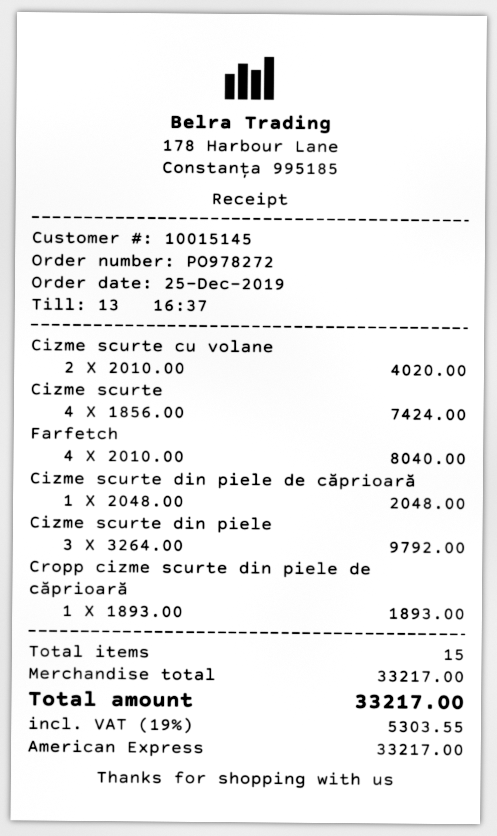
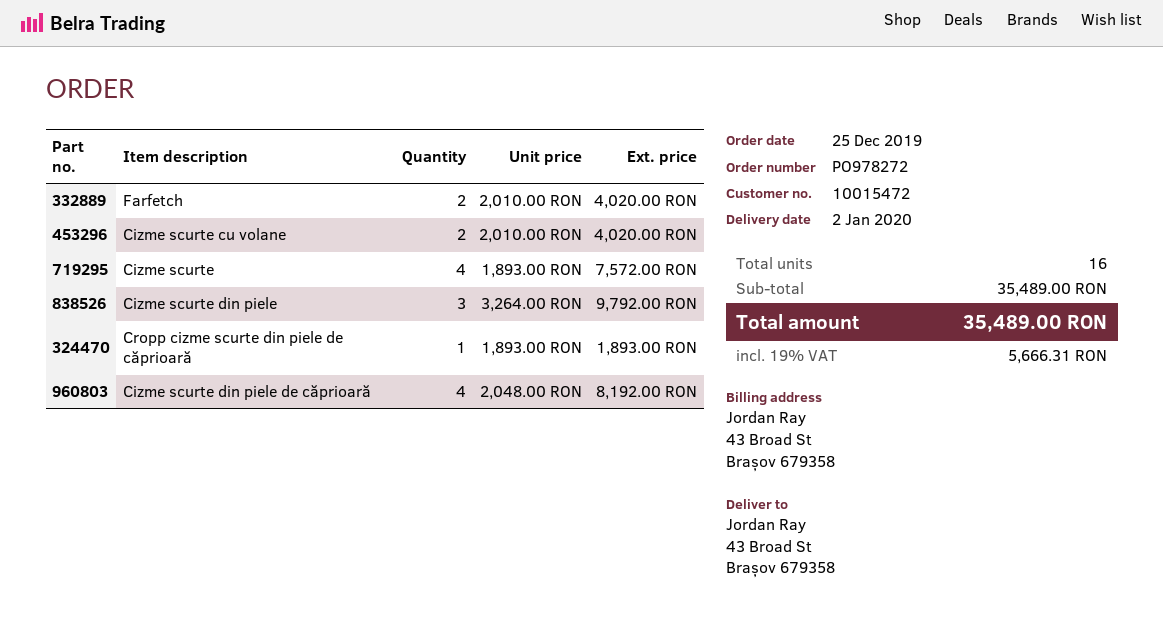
customer number: 10015145 -> 10015472
Cizme scurte: 4 x 1856.00 = 7424.00 -> 4 x 1893.00 = 7572.00
Farfetch: 4 x 2010.00 = 8040.00 -> 2 x 2010.00 = 4020.00
Cizme scurte din piele de căprioară: 1 x 2048.00 = 2048.00 -> 4 x 2048.00 = 8192.00
total quantity: 15 -> 16
subtotal: 33217.00 -> 35489.00
tax: 19% = 5303.55 -> 19% = 5666.31
total: 33217.00 -> 35489.00

